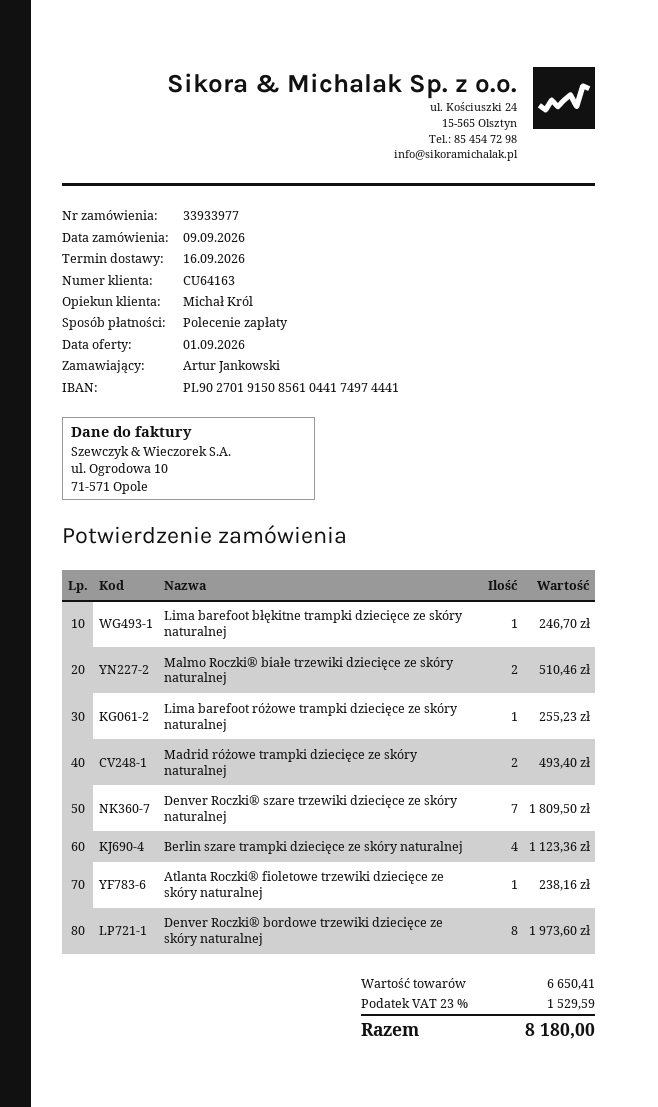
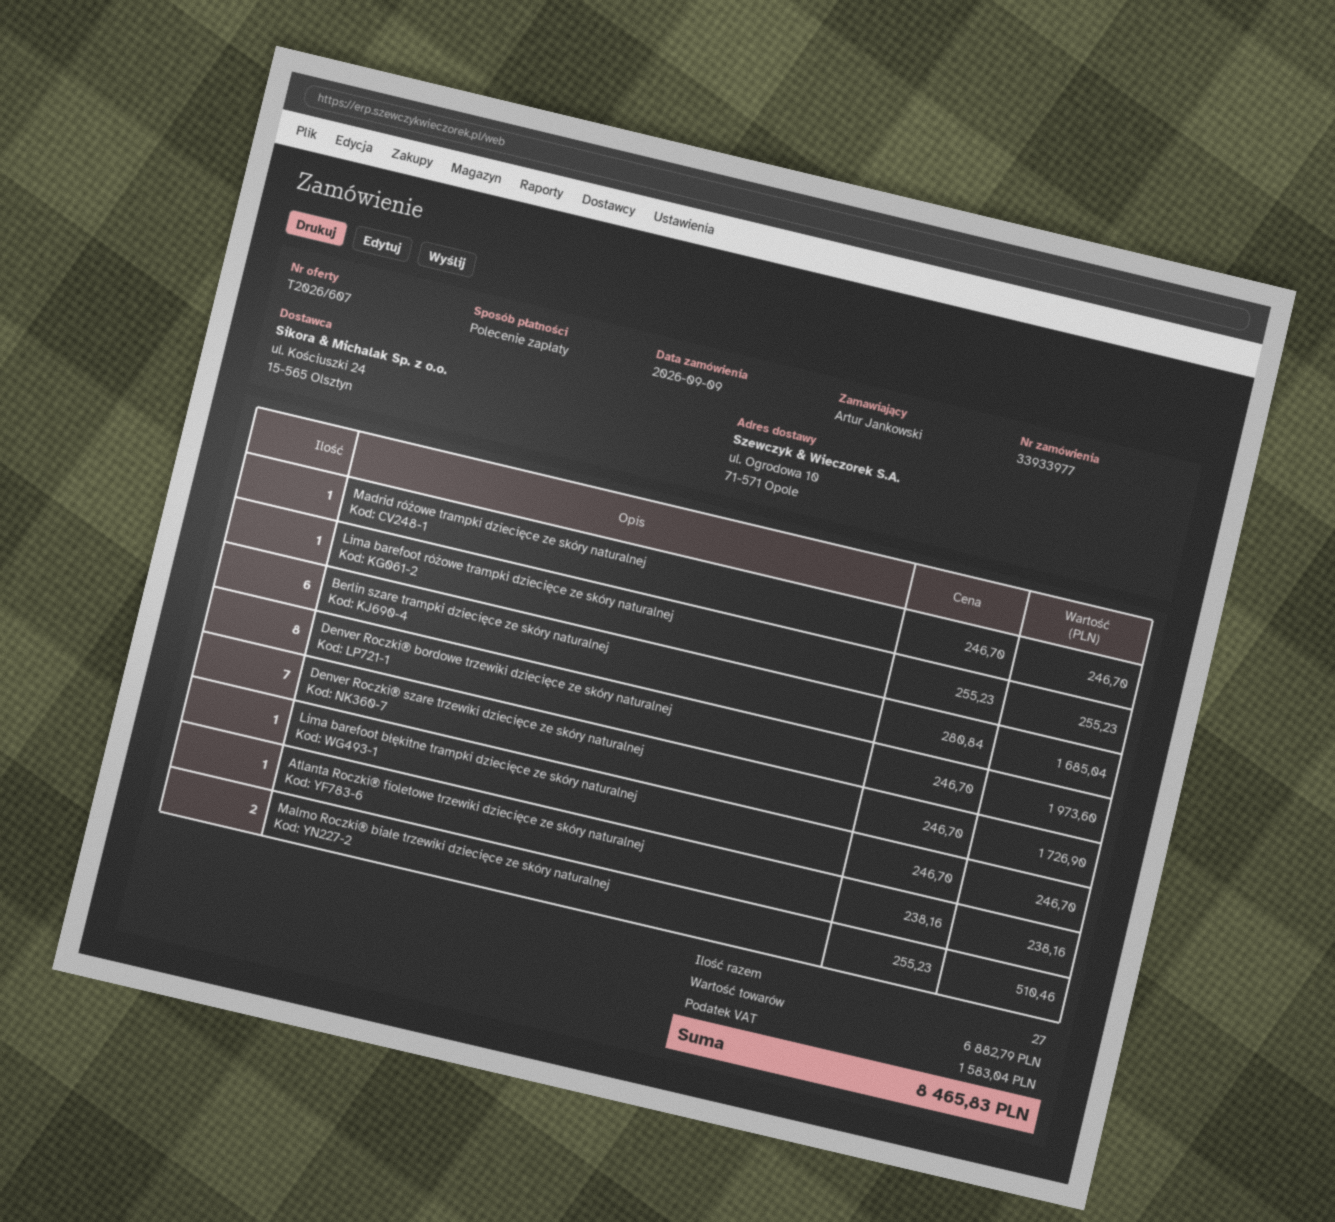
Madrid różowe trampki dziecięce ze skóry naturalnej: 2 for 493.40 -> 1 for 246.70
Denver Roczki® szare trzewiki dziecięce ze skóry naturalnej: 7 for 1809.50 -> 7 for 1726.90
Berlin szare trampki dziecięce ze skóry naturalnej: 4 for 1123.36 -> 6 for 1685.04
subtotal: 6650.41 -> 6882.79
tax: 1529.59 -> 1583.04
total: 8180.00 -> 8465.83

